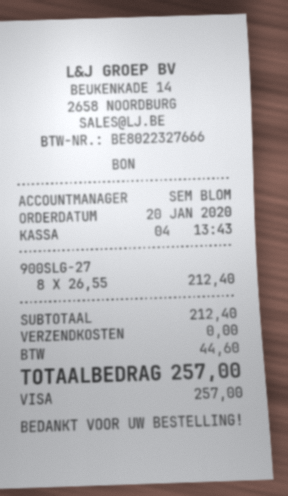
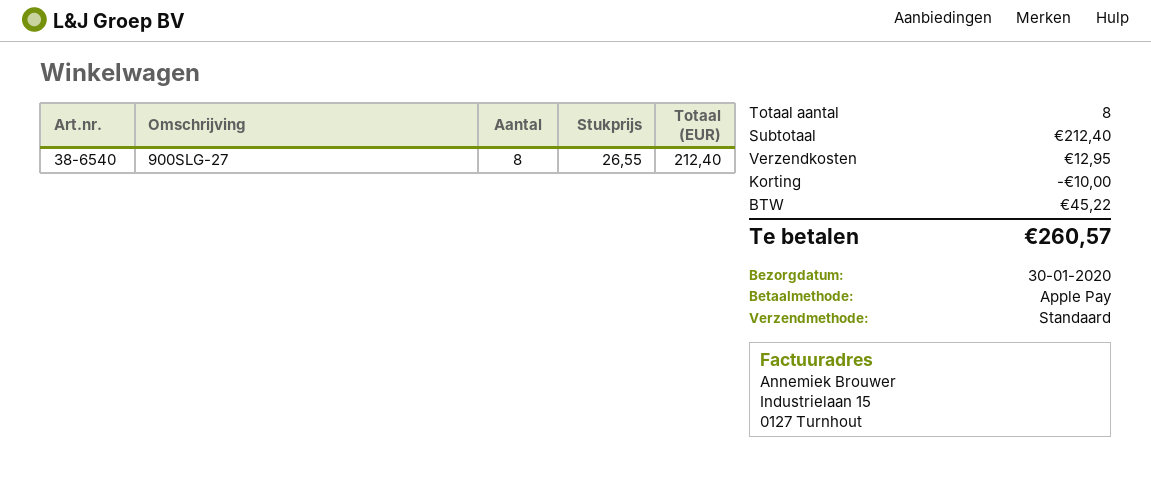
payment method: Visa -> Apple Pay
discount: none -> 10.00
shipping: 0.00 -> 12.95
tax: 44.60 -> 45.22
total: 257.00 -> 260.57

